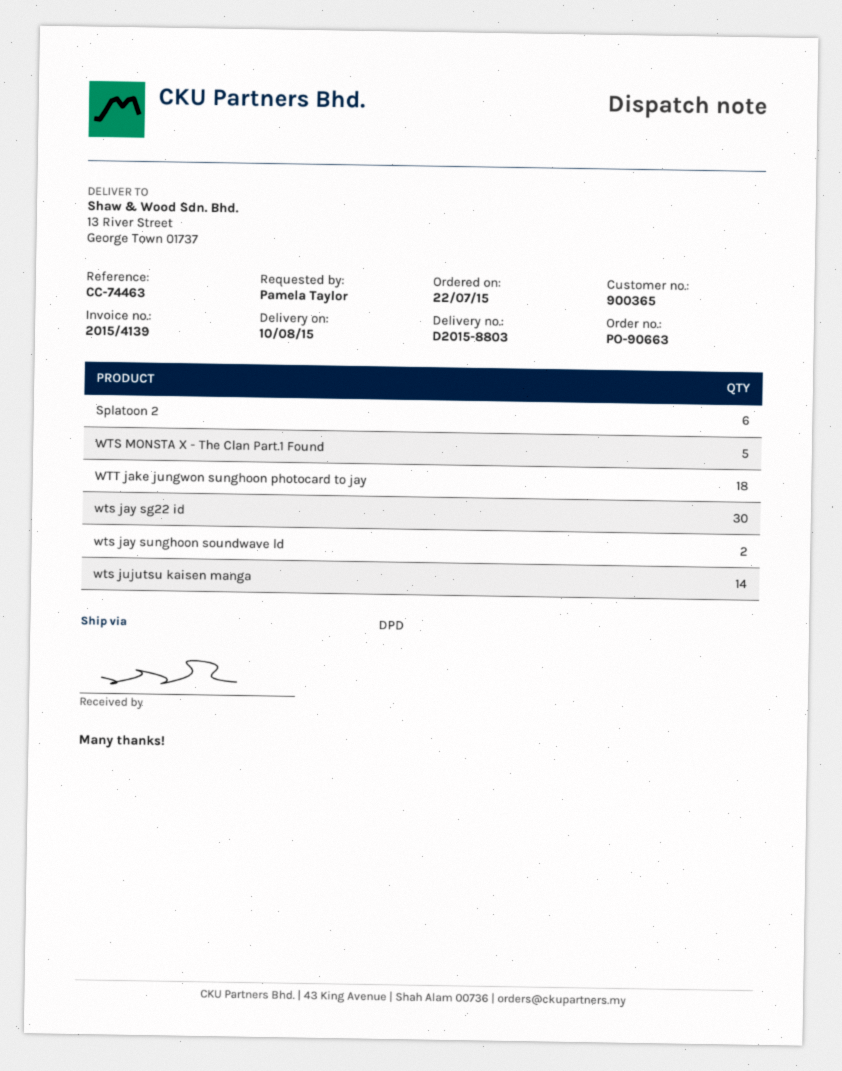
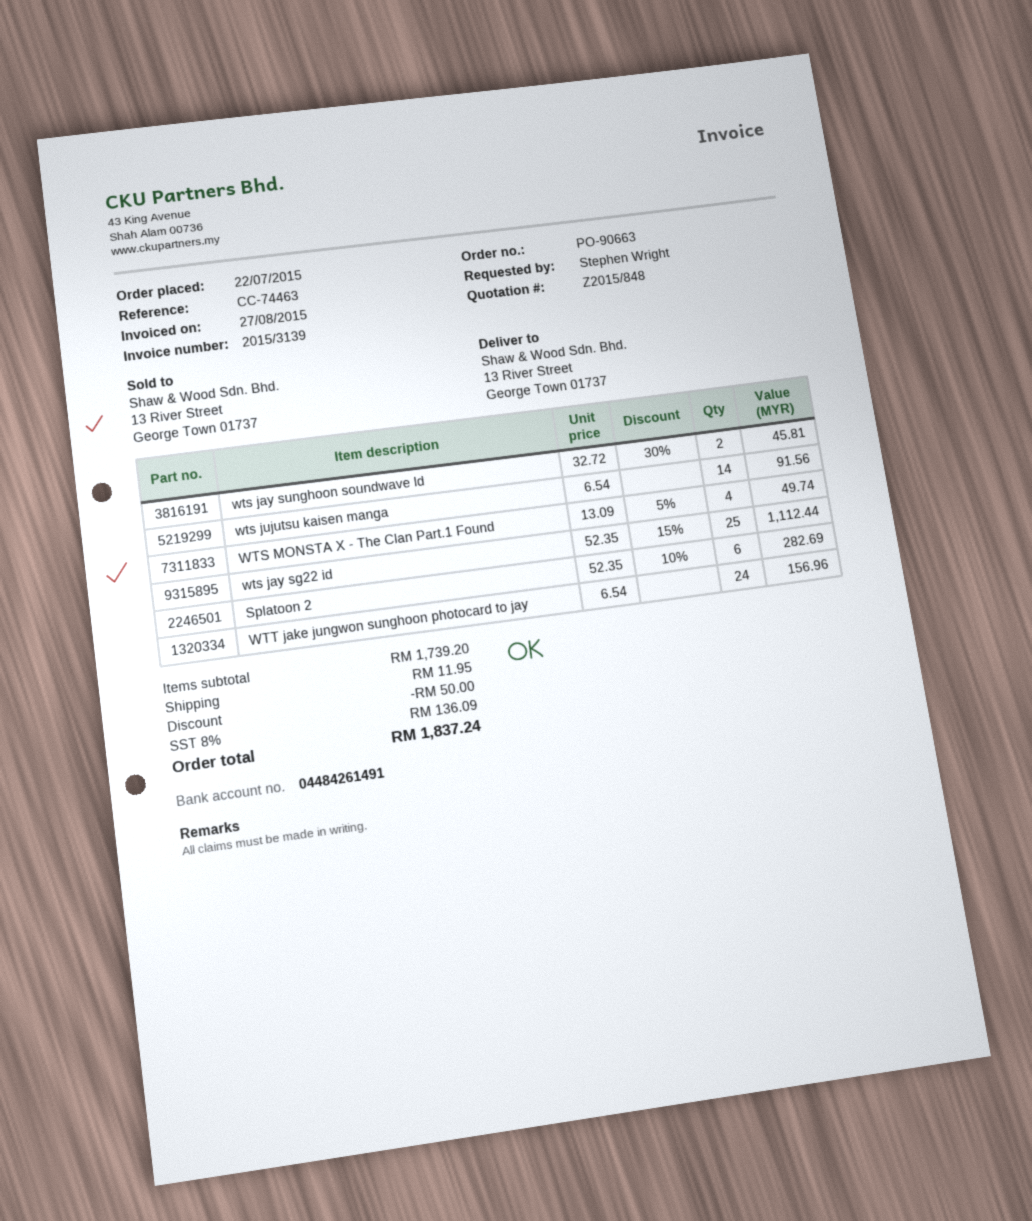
invoice number: 2015/4139 -> 2015/3139
ordered by: Pamela Taylor -> Stephen Wright
WTS MONSTA X - The Clan Part.1 Found: 5 -> 4
WTT jake jungwon sunghoon photocard to jay: 18 -> 24
wts jay sg22 id: 30 -> 25

